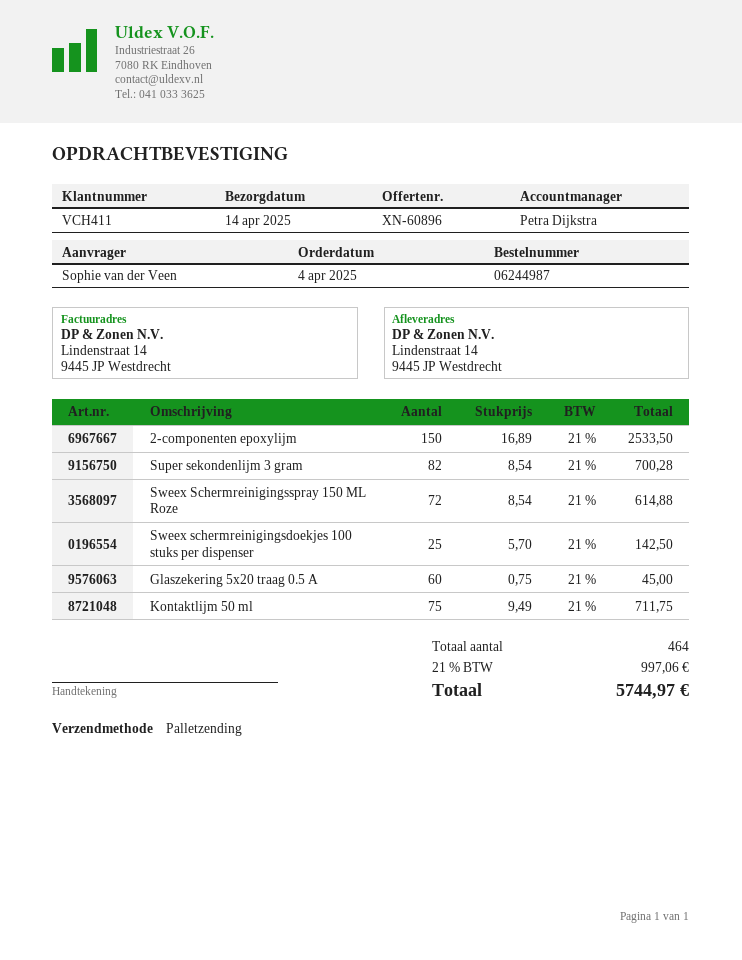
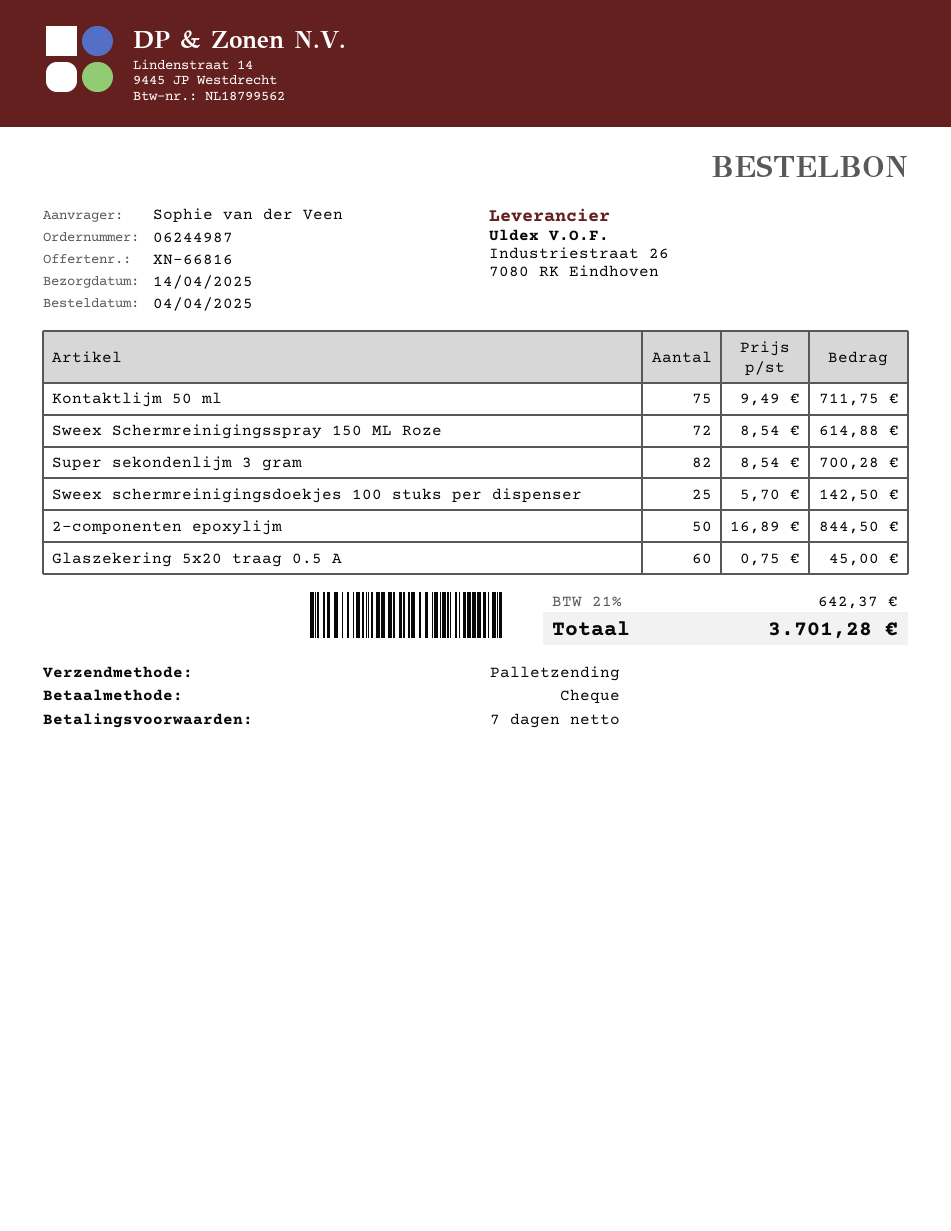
quote number: XN-60896 -> XN-66816
2-componenten epoxylijm: 150 x 16.89 = 2533.50 -> 50 x 16.89 = 844.50
tax: 21% = 997.06 -> 21% = 642.37
total: 5744.97 -> 3701.28

